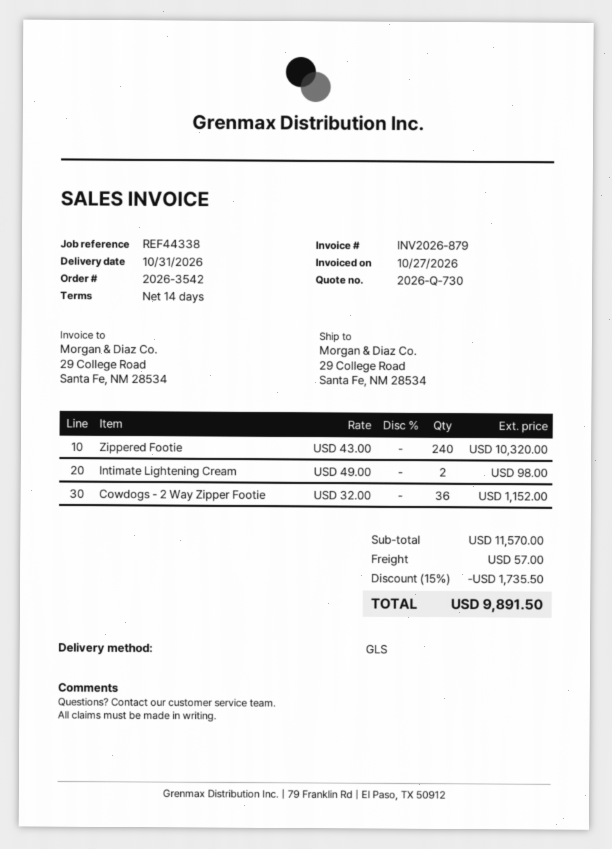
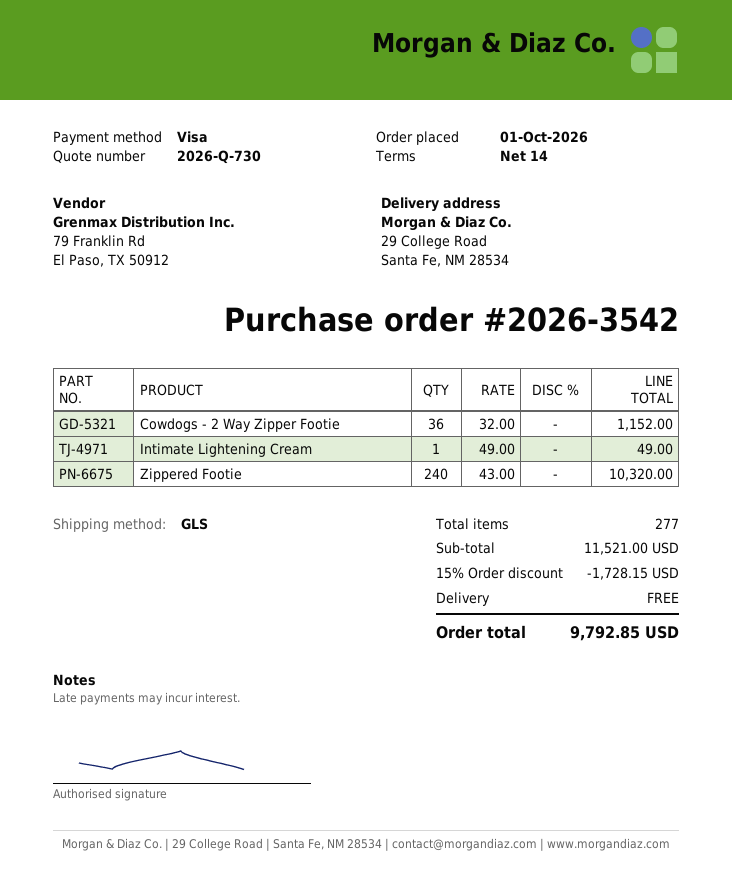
Intimate Lightening Cream: 2 x 49.00 = 98.00 -> 1 x 49.00 = 49.00
subtotal: 11570.00 -> 11521.00
discount: 15% = 1735.50 -> 15% = 1728.15
shipping: 57.00 -> 0.00
total: 9891.50 -> 9792.85

